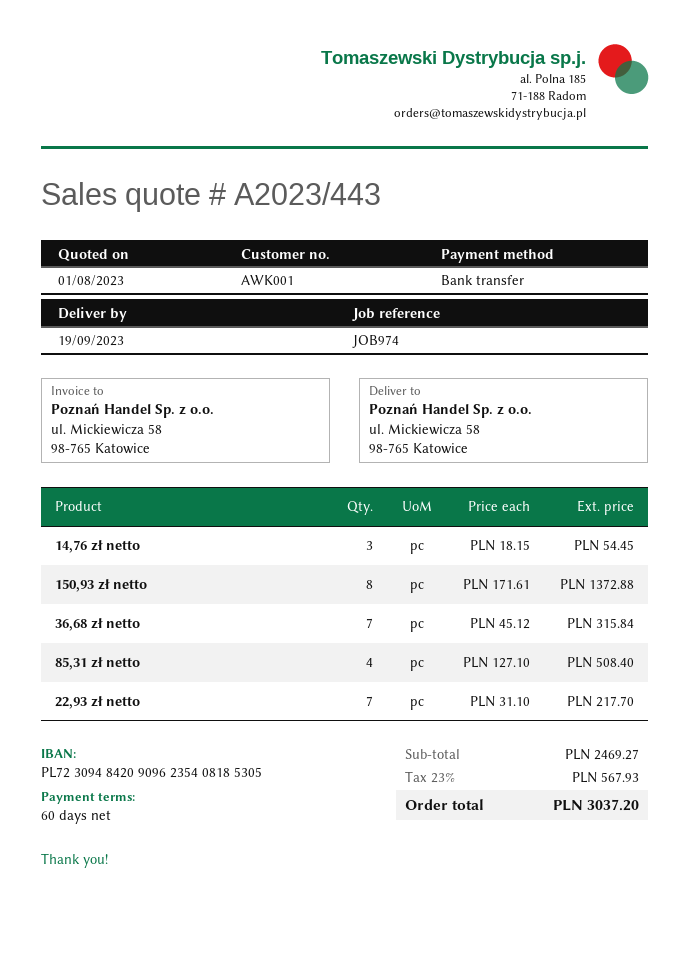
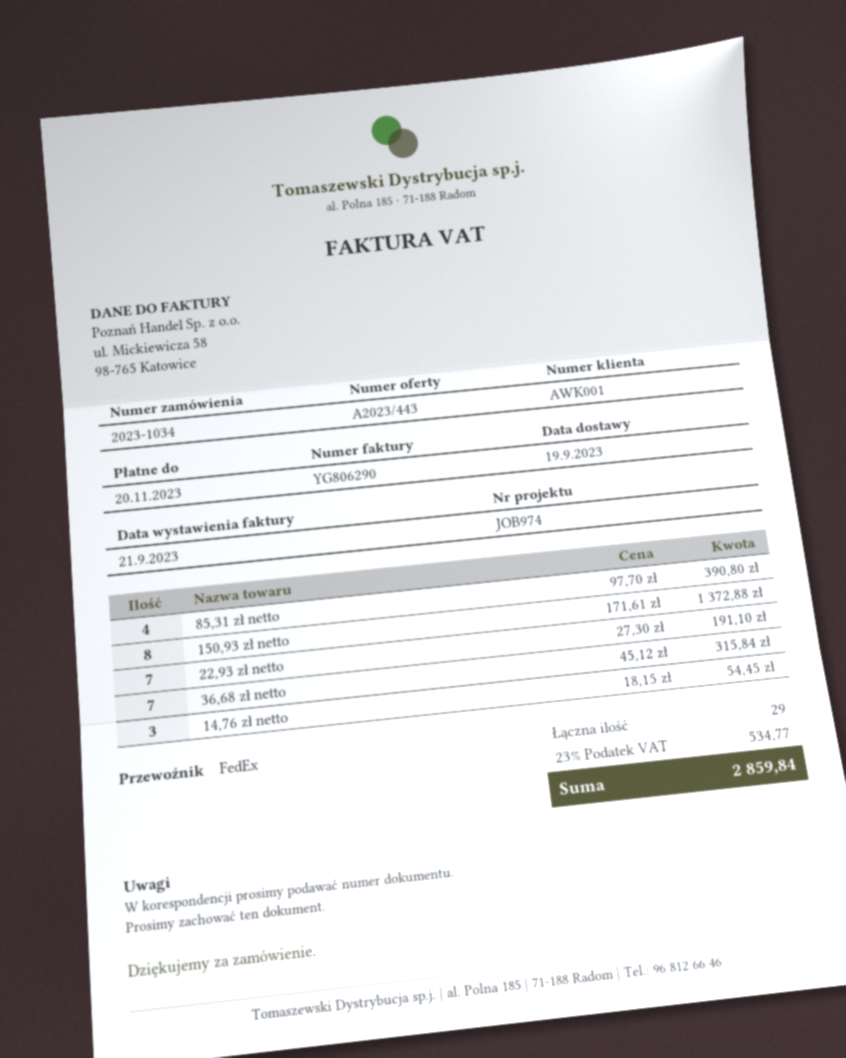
85,31 zł netto: 4 x 127.10 = 508.40 -> 4 x 97.70 = 390.80
22,93 zł netto: 7 x 31.10 = 217.70 -> 7 x 27.30 = 191.10
tax: 23% = 567.93 -> 23% = 534.77
total: 3037.20 -> 2859.84

